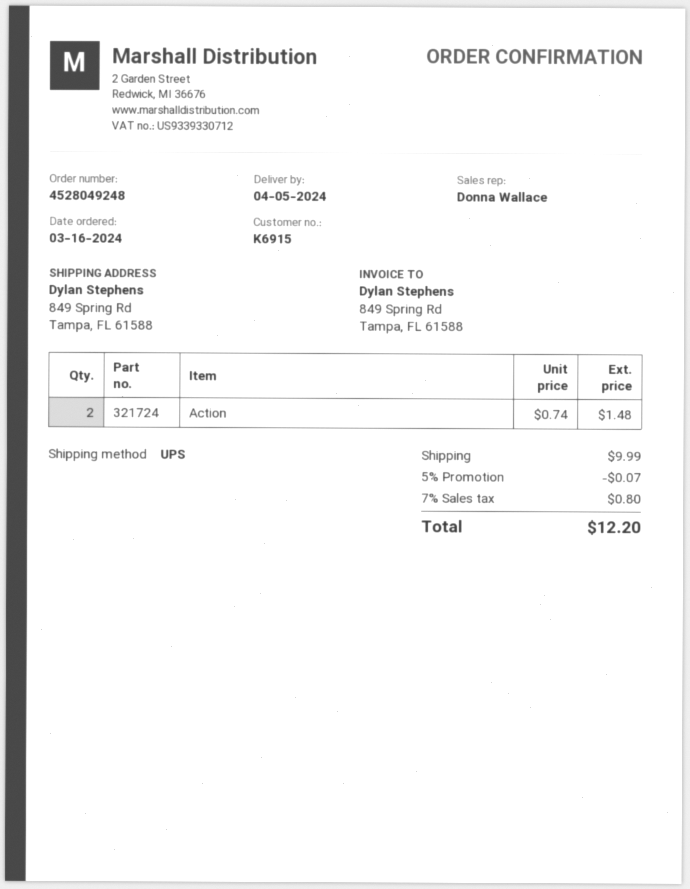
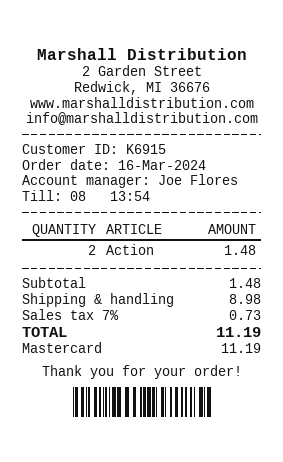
sales rep: Donna Wallace -> Joe Flores
discount: 5% = 0.07 -> none
shipping: 9.99 -> 8.98
tax: 7% = 0.80 -> 7% = 0.73
total: 12.20 -> 11.19

